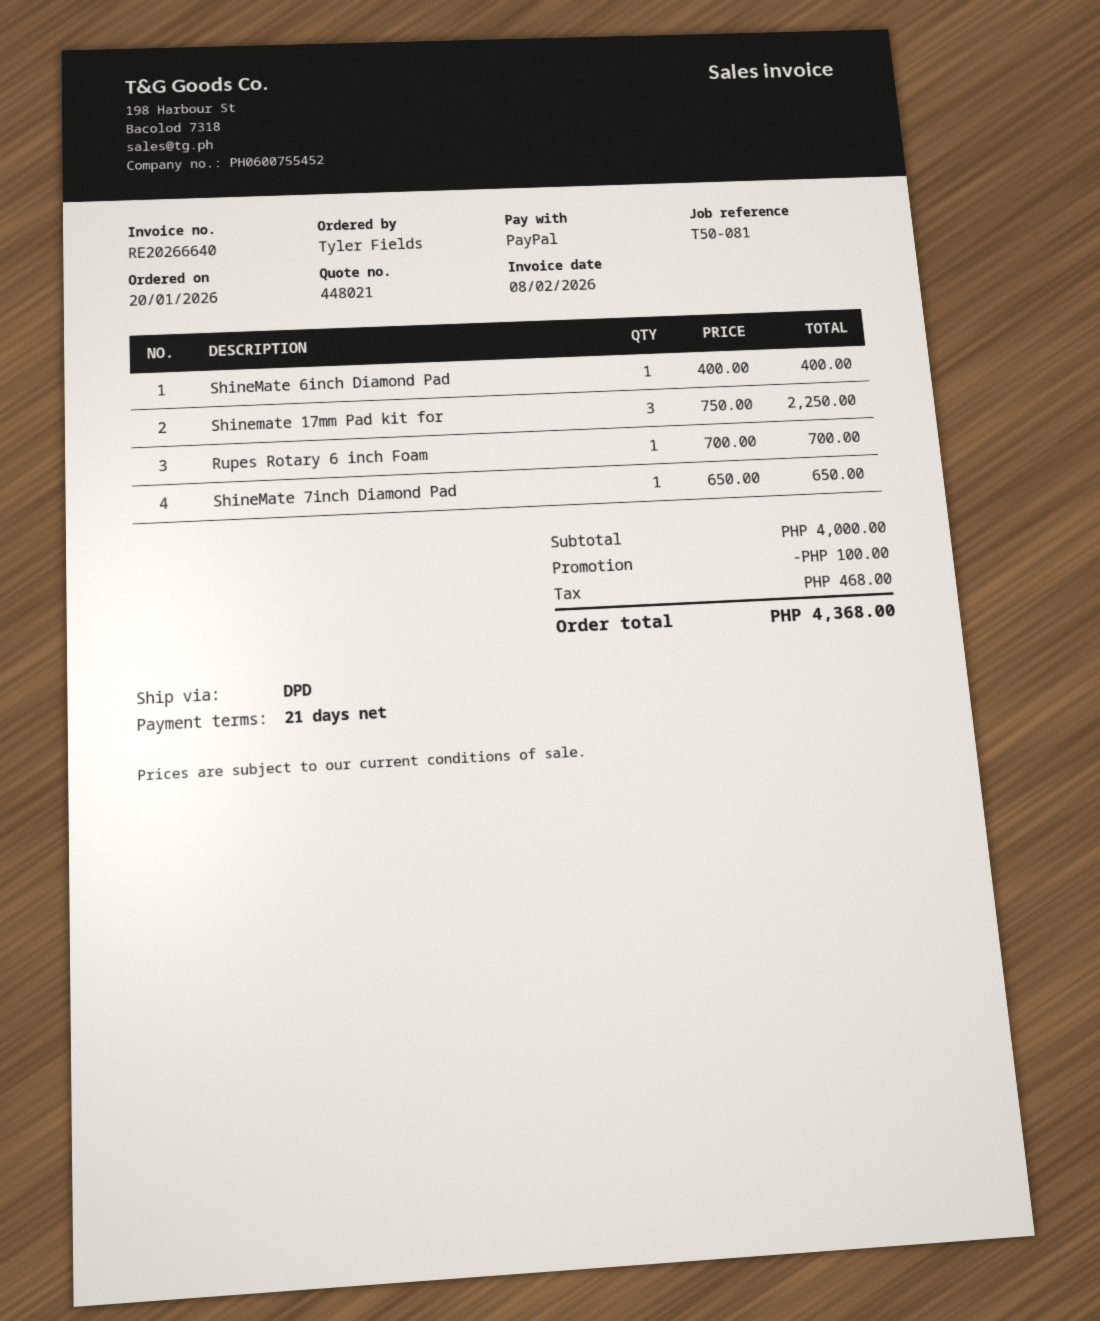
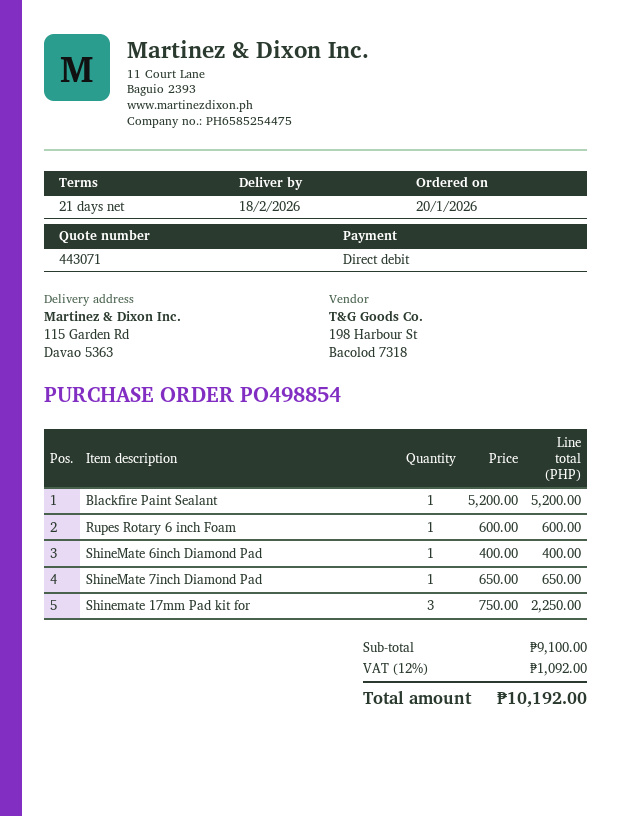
quote number: 448021 -> 443071
payment method: PayPal -> direct debit
Rupes Rotary 6 inch Foam: 1 x 700.00 = 700.00 -> 1 x 600.00 = 600.00
Blackfire Paint Sealant: none -> 1 x 5200.00 = 5200.00
subtotal: 4000.00 -> 9100.00
discount: 100.00 -> none
tax: 468.00 -> 1092.00
total: 4368.00 -> 10192.00

